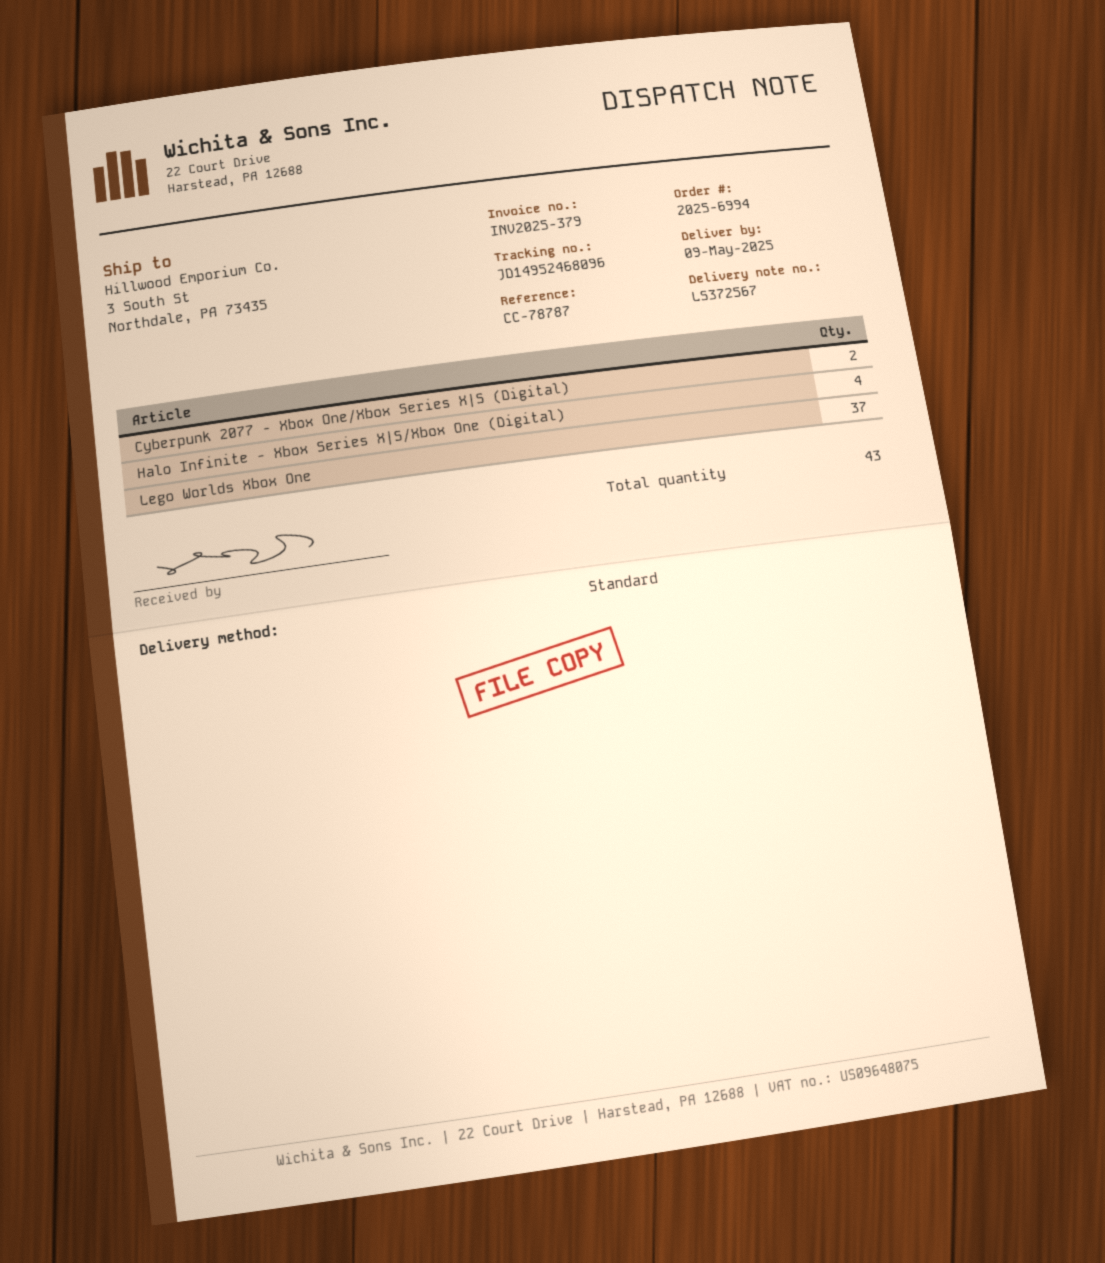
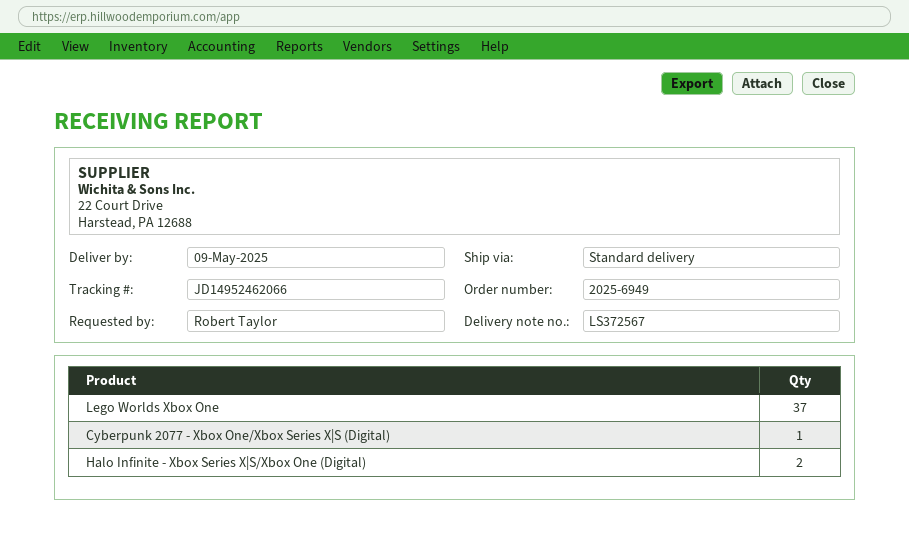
order number: 2025-6994 -> 2025-6949
tracking number: JD14952468096 -> JD14952462066
Cyberpunk 2077 - Xbox One/Xbox Series X|S (Digital): 2 -> 1
Halo Infinite - Xbox Series X|S/Xbox One (Digital): 4 -> 2

